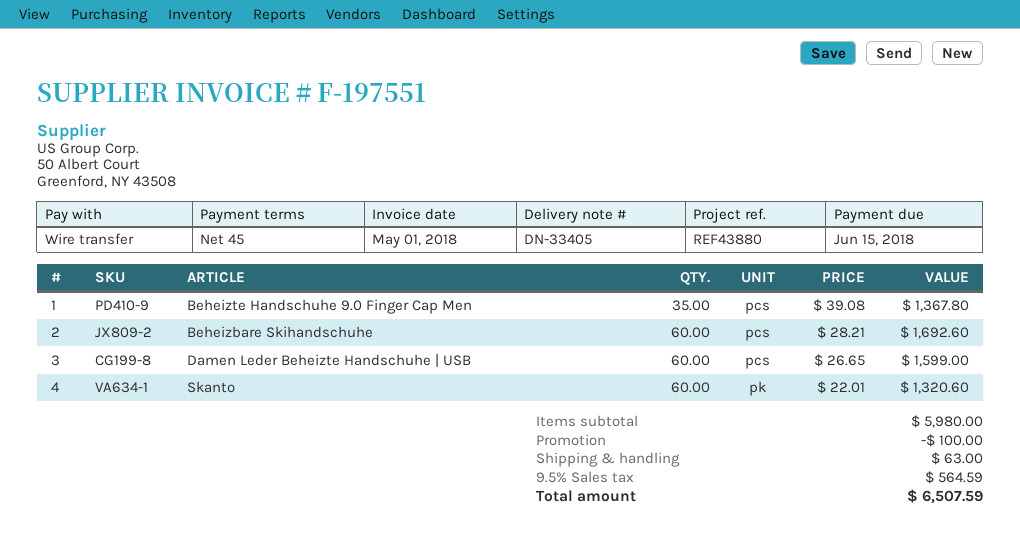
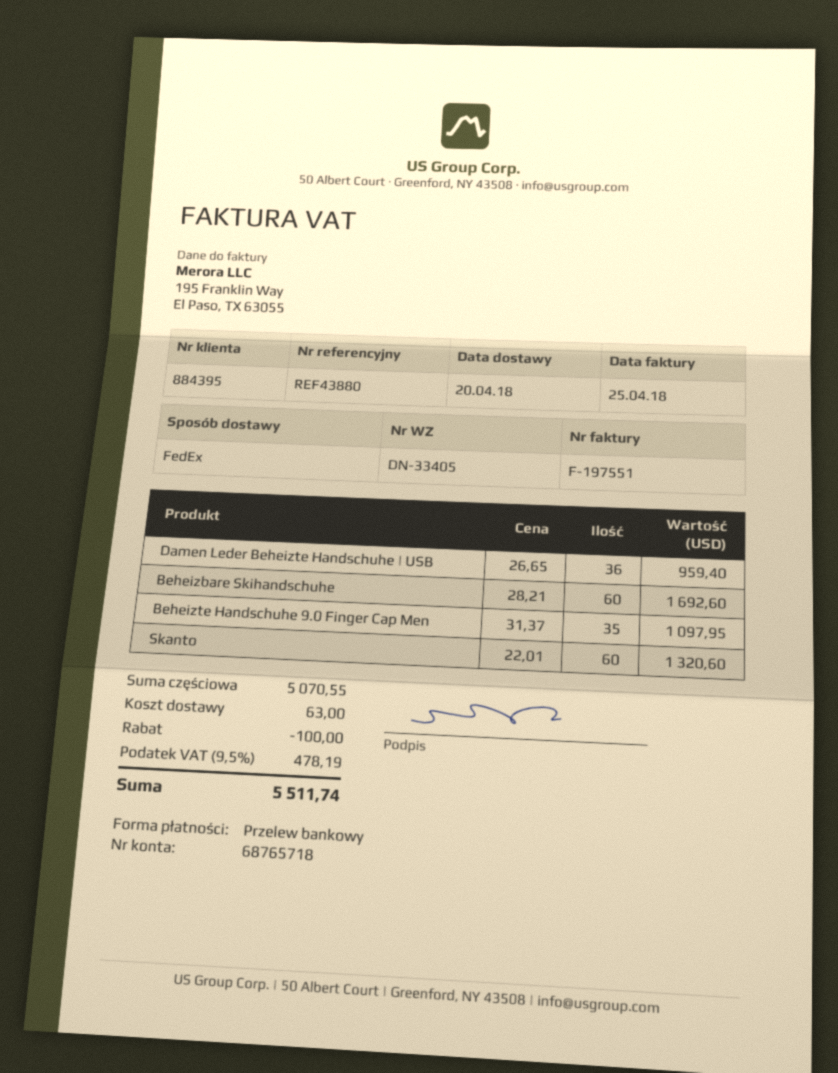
invoice date: 2018-05-01 -> 2018-04-25
Beheizte Handschuhe 9.0 Finger Cap Men: 35 x 39.08 = 1367.80 -> 35 x 31.37 = 1097.95
Damen Leder Beheizte Handschuhe | USB: 60 x 26.65 = 1599.00 -> 36 x 26.65 = 959.40
subtotal: 5980.00 -> 5070.55
tax: 9.5% = 564.59 -> 9.5% = 478.19
total: 6507.59 -> 5511.74

